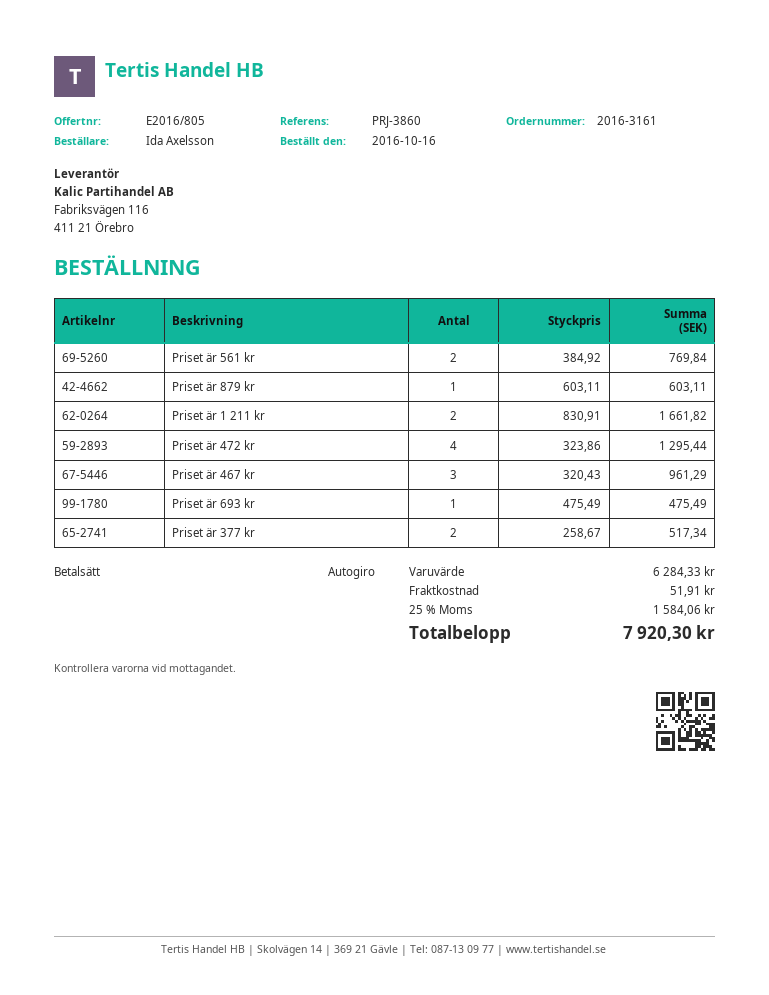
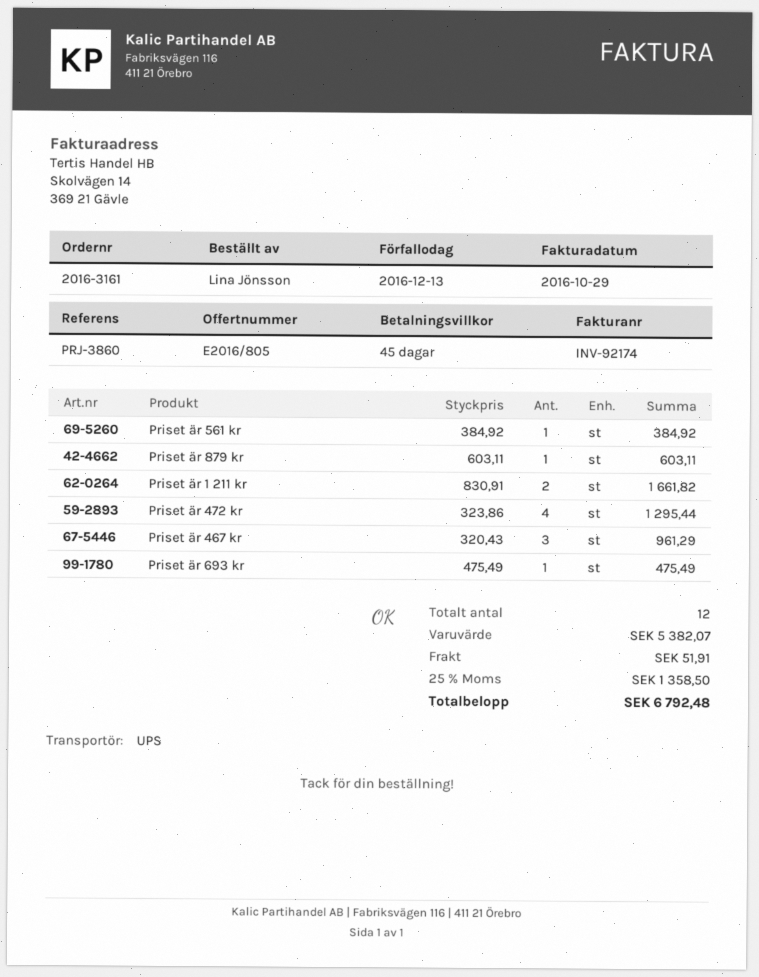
ordered by: Ida Axelsson -> Lina Jönsson
Priset är 561 kr: 2 x 384.92 = 769.84 -> 1 x 384.92 = 384.92
Priset är 377 kr: 2 x 258.67 = 517.34 -> none
subtotal: 6284.33 -> 5382.07
tax: 25% = 1584.06 -> 25% = 1358.50
total: 7920.30 -> 6792.48

